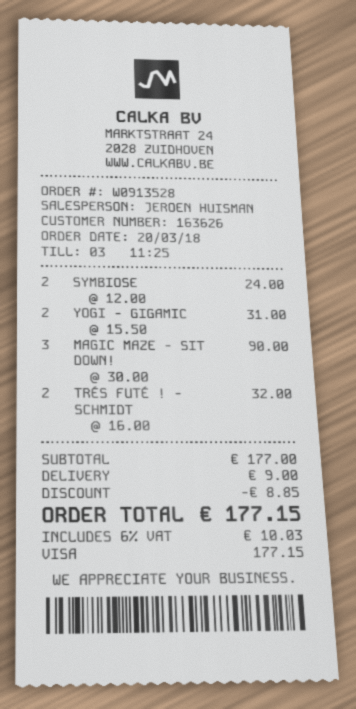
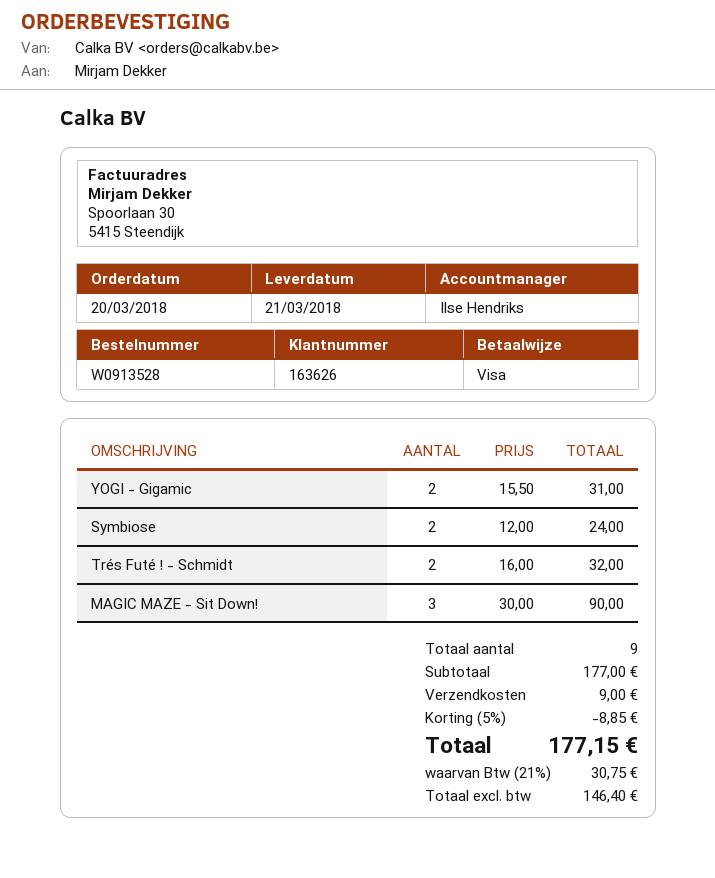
sales rep: JEROEN HUISMAN -> Ilse Hendriks
tax: 6% = 10.03 -> 21% = 30.75

